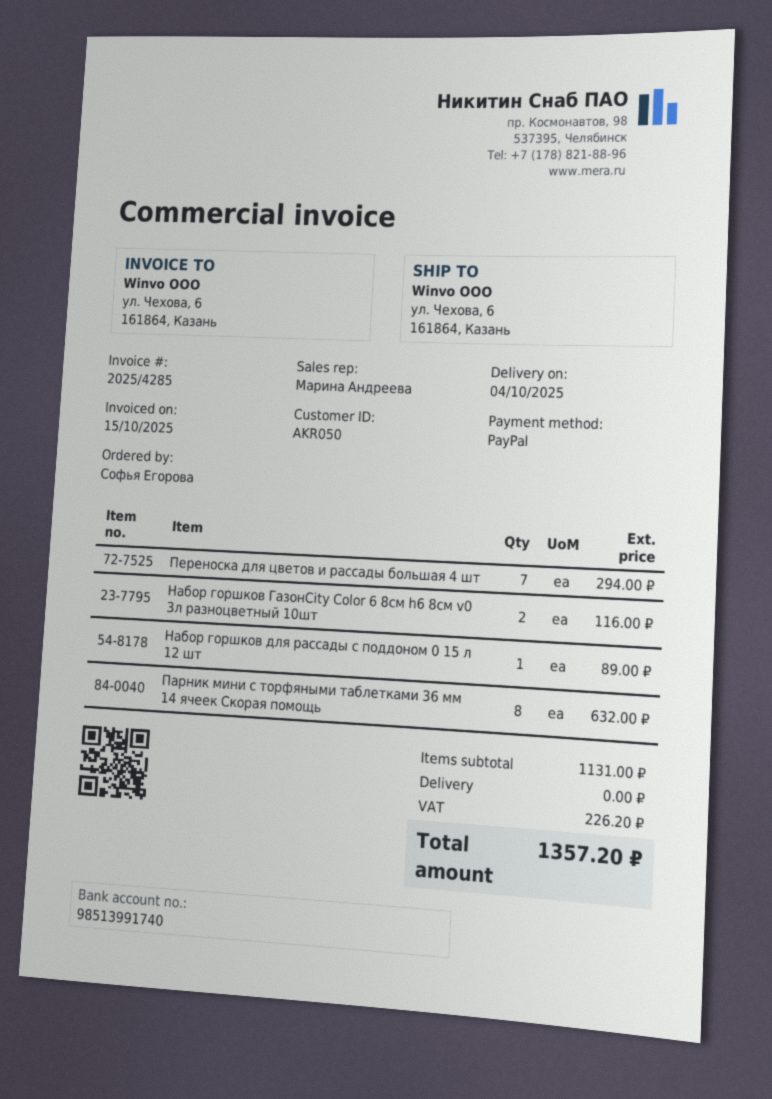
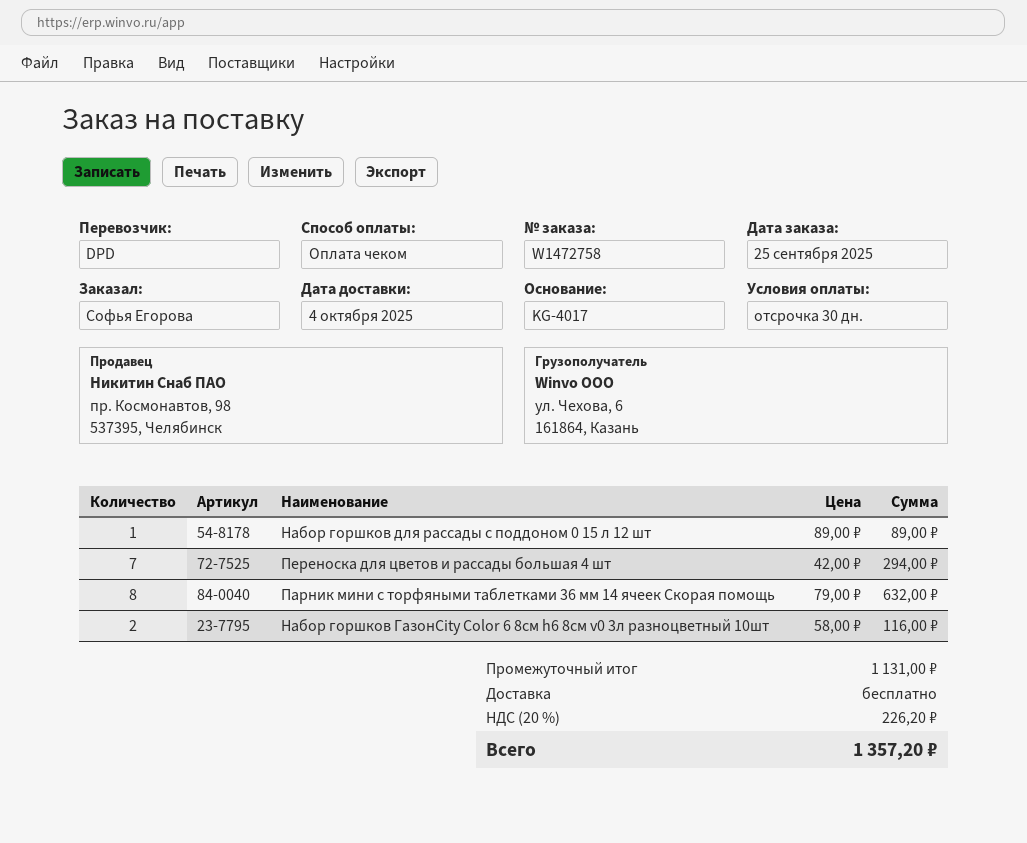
payment method: PayPal -> cheque

